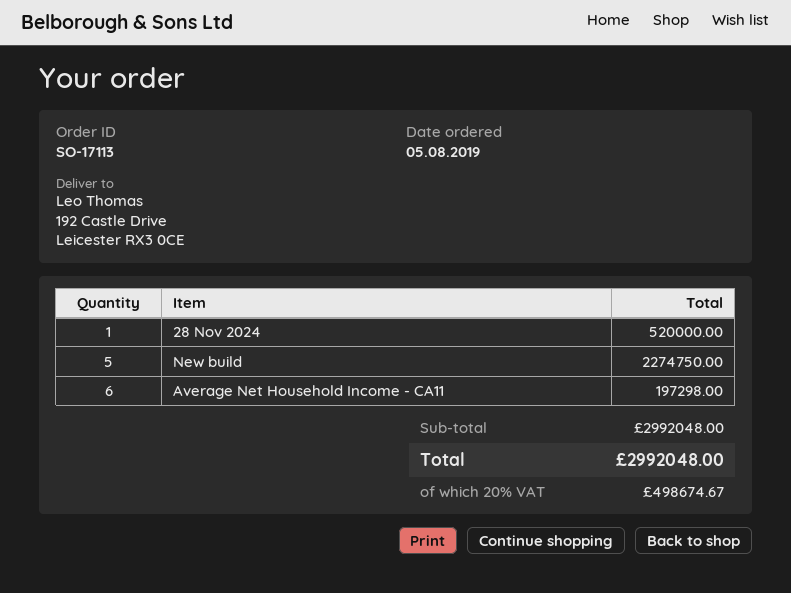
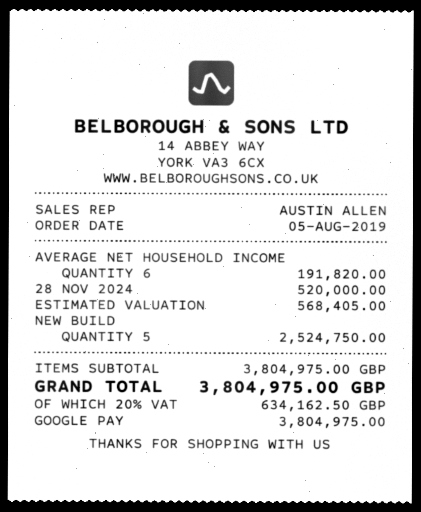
New build: 5 for 2274750.00 -> 5 for 2524750.00
Average Net Household Income - CA11: 6 for 197298.00 -> 6 for 191820.00
ESTIMATED VALUATION: none -> 1 for 568405.00
subtotal: 2992048.00 -> 3804975.00
tax: 20% = 498674.67 -> 20% = 634162.50
total: 2992048.00 -> 3804975.00

